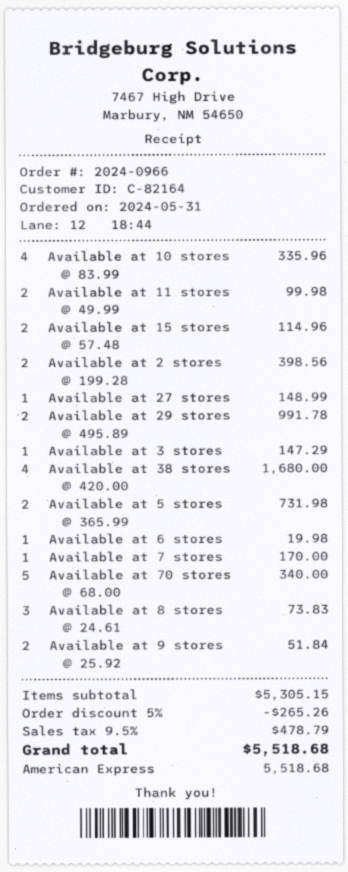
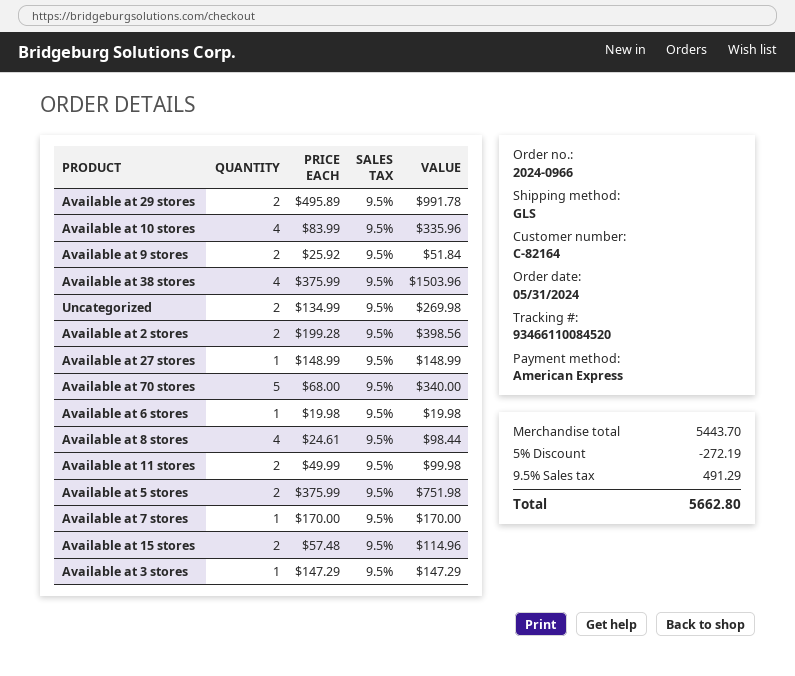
Available at 38 stores: 4 x 420.00 = 1680.00 -> 4 x 375.99 = 1503.96
Available at 5 stores: 2 x 365.99 = 731.98 -> 2 x 375.99 = 751.98
Available at 8 stores: 3 x 24.61 = 73.83 -> 4 x 24.61 = 98.44
Uncategorized: none -> 2 x 134.99 = 269.98
subtotal: 5305.15 -> 5443.70
discount: 5% = 265.26 -> 5% = 272.19
tax: 9.5% = 478.79 -> 9.5% = 491.29
total: 5518.68 -> 5662.80

